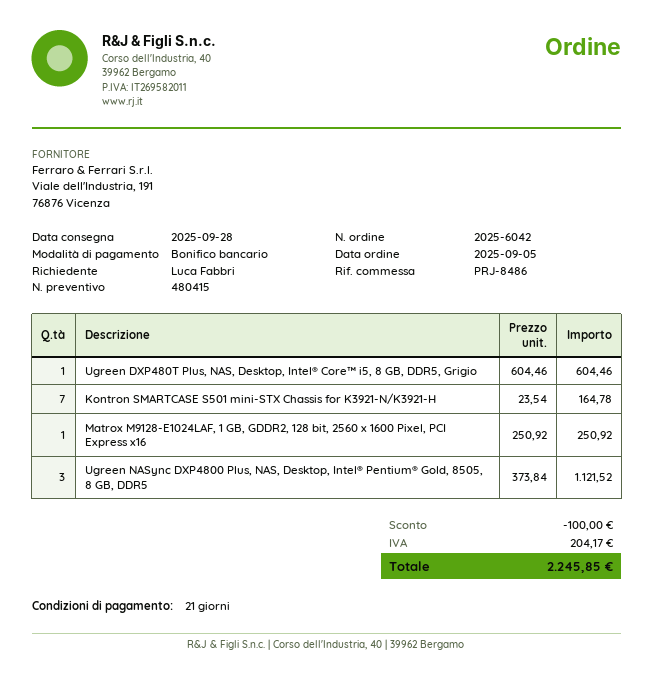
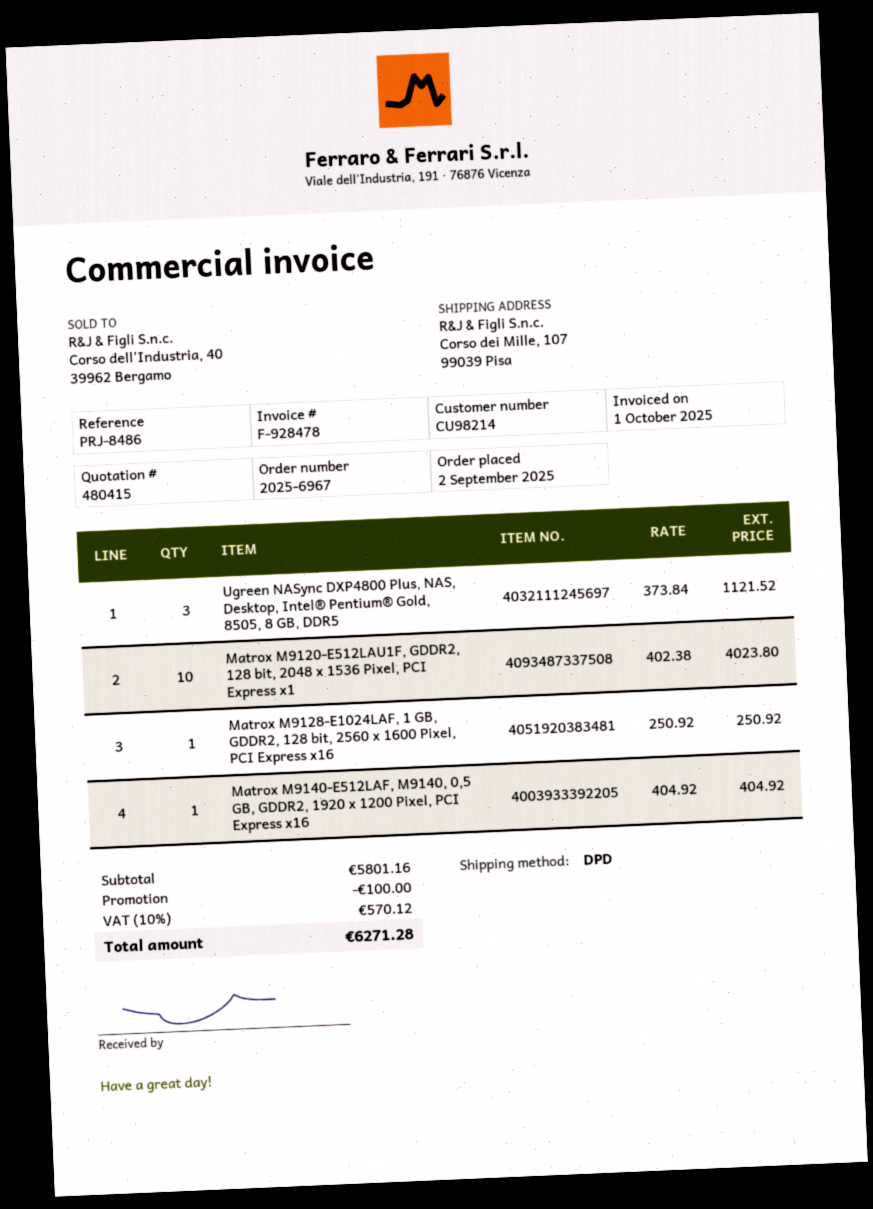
order number: 2025-6042 -> 2025-6967
order date: 2025-09-05 -> 2025-09-02
Ugreen DXP480T Plus, NAS, Desktop, Intel® Core™ i5, 8 GB, DDR5, Grigio: 1 x 604.46 = 604.46 -> none
Kontron SMARTCASE S501 mini-STX Chassis for K3921-N/K3921-H: 7 x 23.54 = 164.78 -> none
Matrox M9120-E512LAU1F, GDDR2, 128 bit, 2048 x 1536 Pixel, PCI Express x1: none -> 10 x 402.38 = 4023.80
Matrox M9140-E512LAF, M9140, 0,5 GB, GDDR2, 1920 x 1200 Pixel, PCI Express x16: none -> 1 x 404.92 = 404.92
tax: 204.17 -> 570.12
total: 2245.85 -> 6271.28

